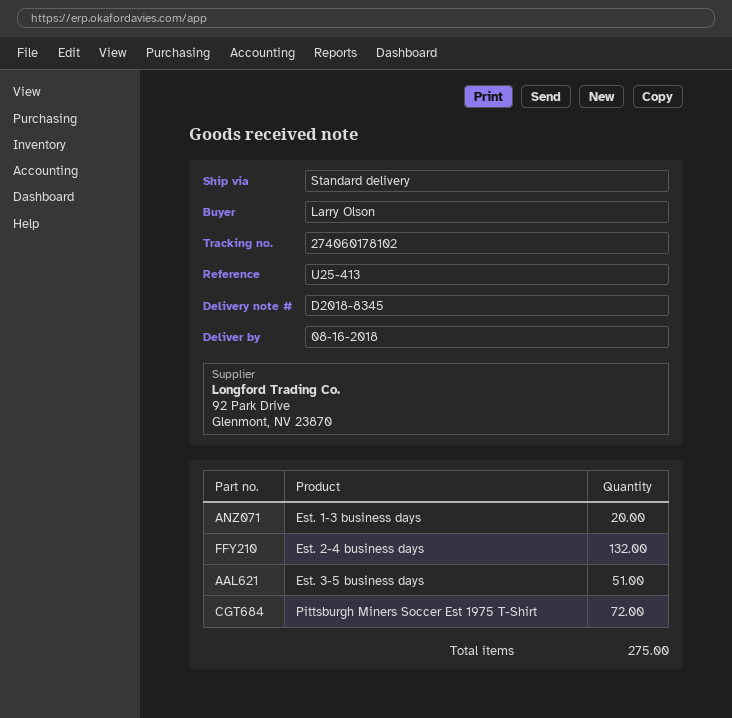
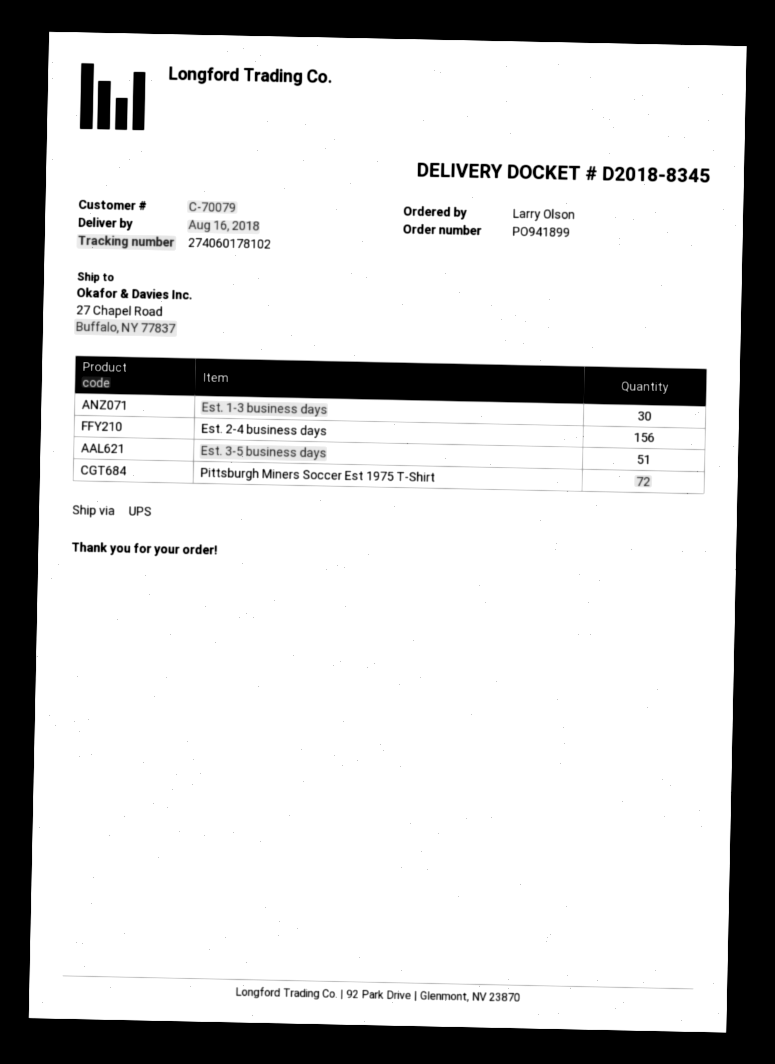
shipping method: standard -> UPS
Est. 1-3 business days: 20 -> 30
Est. 2-4 business days: 132 -> 156

